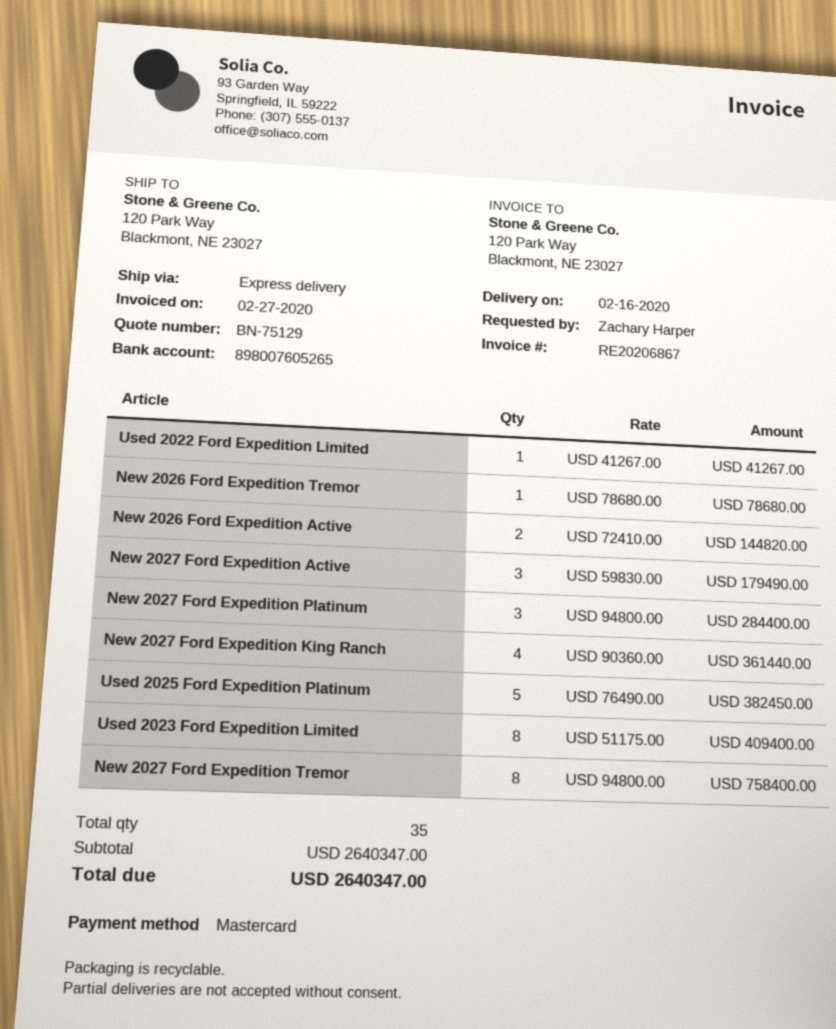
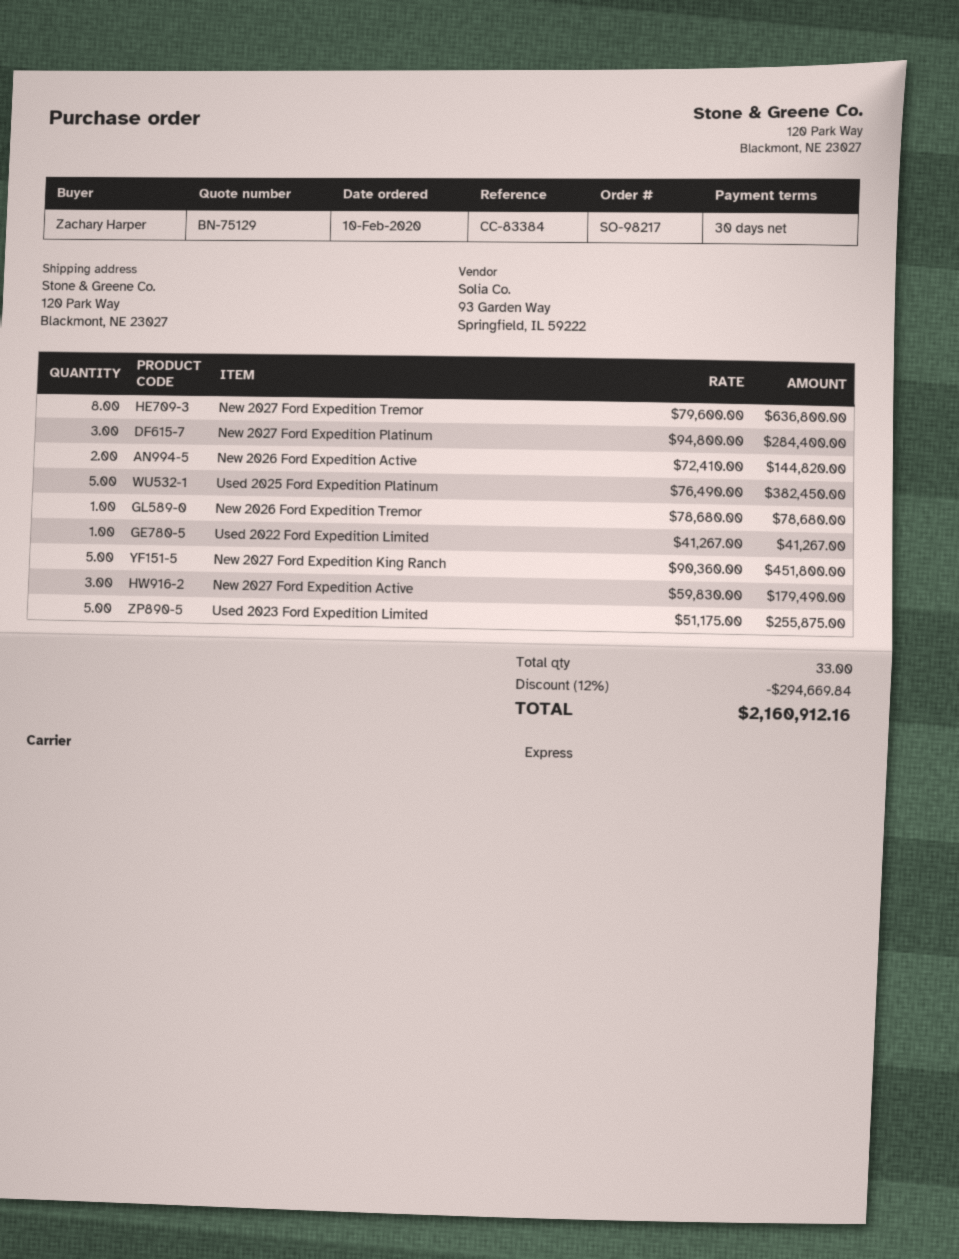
New 2027 Ford Expedition King Ranch: 4 x 90360.00 = 361440.00 -> 5 x 90360.00 = 451800.00
Used 2023 Ford Expedition Limited: 8 x 51175.00 = 409400.00 -> 5 x 51175.00 = 255875.00
New 2027 Ford Expedition Tremor: 8 x 94800.00 = 758400.00 -> 8 x 79600.00 = 636800.00
total quantity: 35 -> 33
discount: none -> 12% = 294669.84
total: 2640347.00 -> 2160912.16

